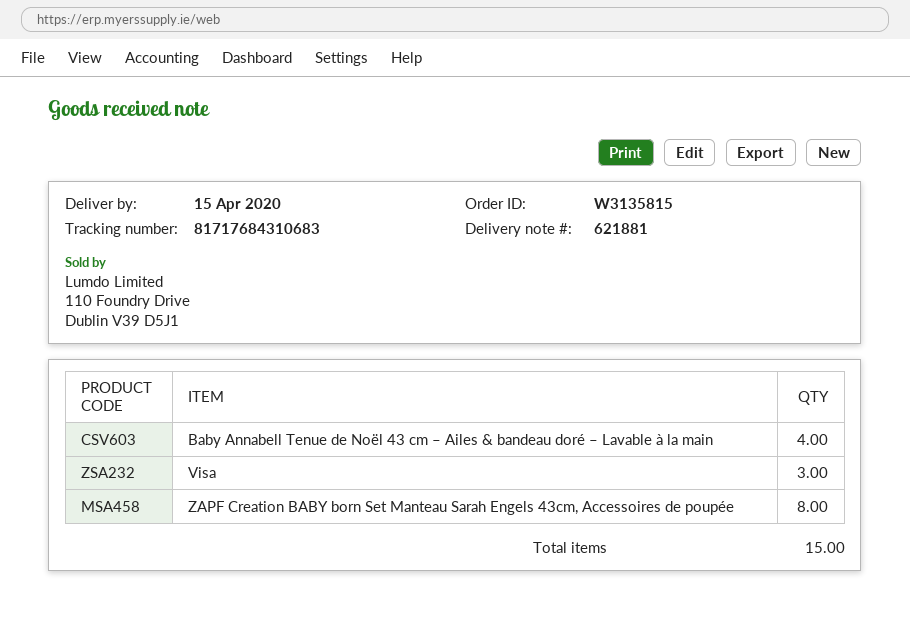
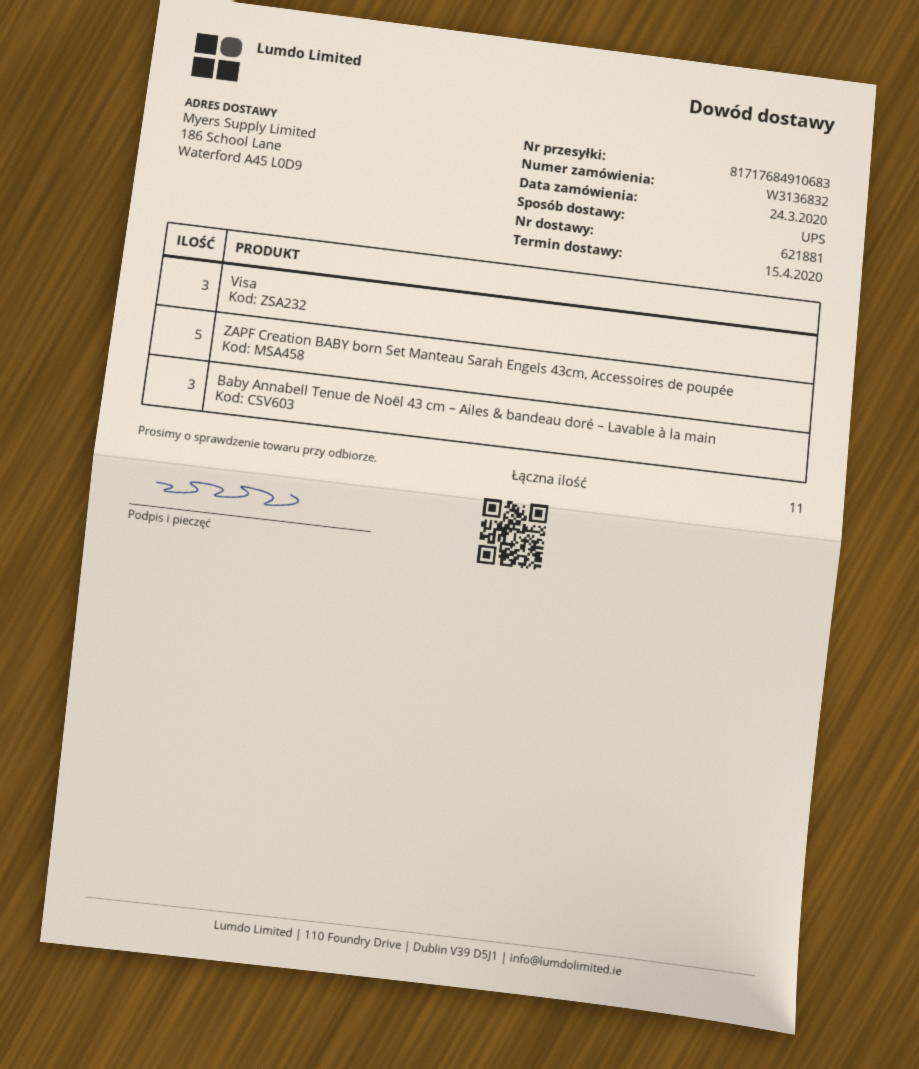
order number: W3135815 -> W3136832
tracking number: 81717684310683 -> 81717684910683
Baby Annabell Tenue de Noël 43 cm – Ailes & bandeau doré – Lavable à la main: 4 -> 3
ZAPF Creation BABY born Set Manteau Sarah Engels 43cm, Accessoires de poupée: 8 -> 5
total quantity: 15 -> 11

